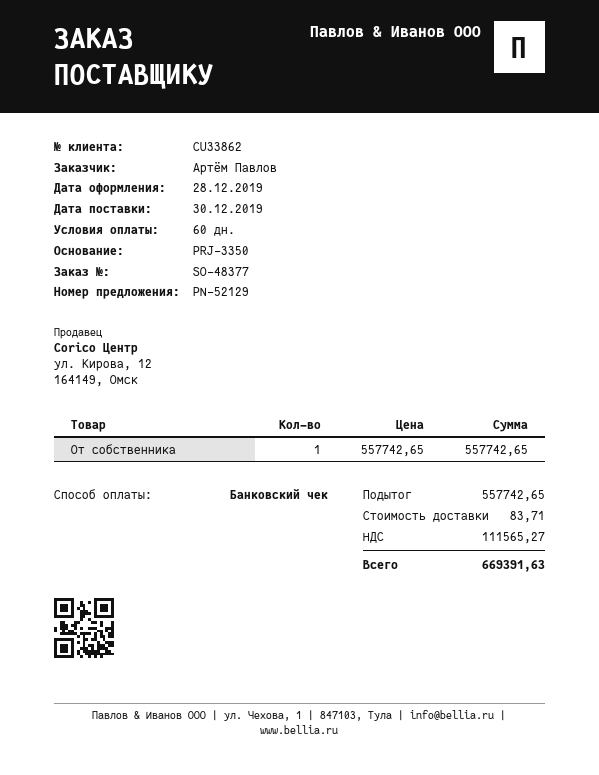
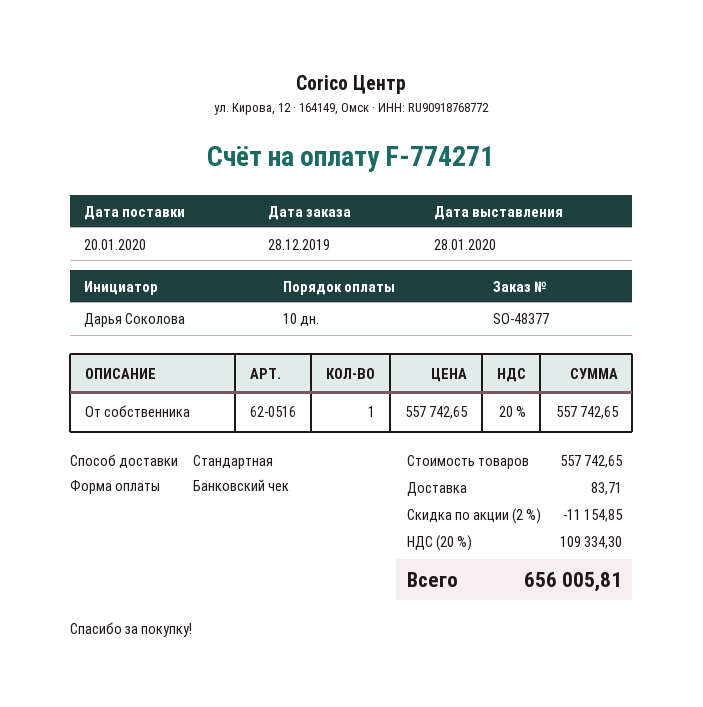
delivery date: 2019-12-30 -> 2020-01-20
payment terms: 60 days -> 10 days
ordered by: Артём Павлов -> Дарья Соколова
discount: none -> 2% = 11154.85
tax: 111565.27 -> 109334.30
total: 669391.63 -> 656005.81

